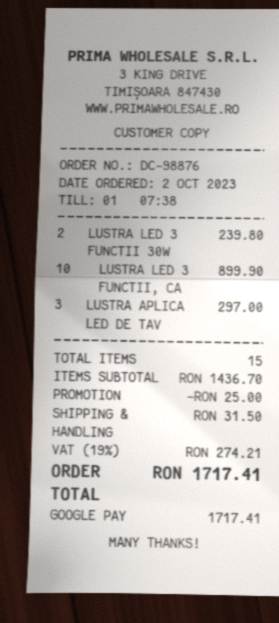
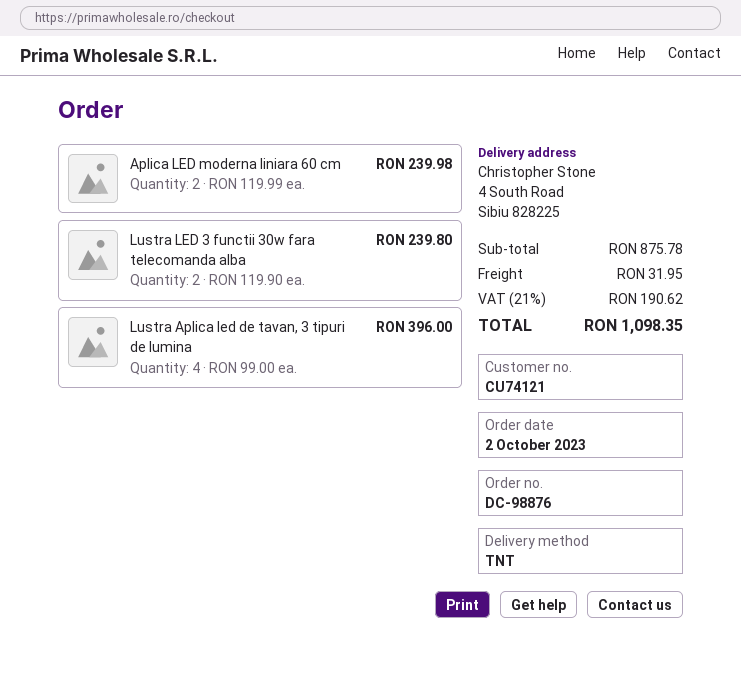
LUSTRA LED 3 FUNCTII, CA: 10 for 899.90 -> none
LUSTRA APLICA LED DE TAV: 3 for 297.00 -> 4 for 396.00
Aplica LED moderna liniara 60 cm: none -> 2 for 239.98
subtotal: 1436.70 -> 875.78
discount: 25.00 -> none
shipping: 31.50 -> 31.95
tax: 19% = 274.21 -> 21% = 190.62
total: 1717.41 -> 1098.35

